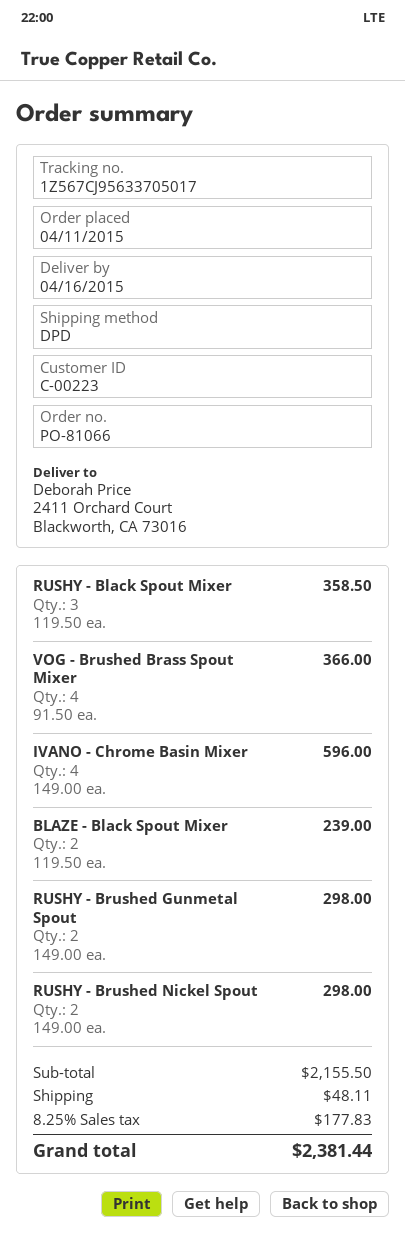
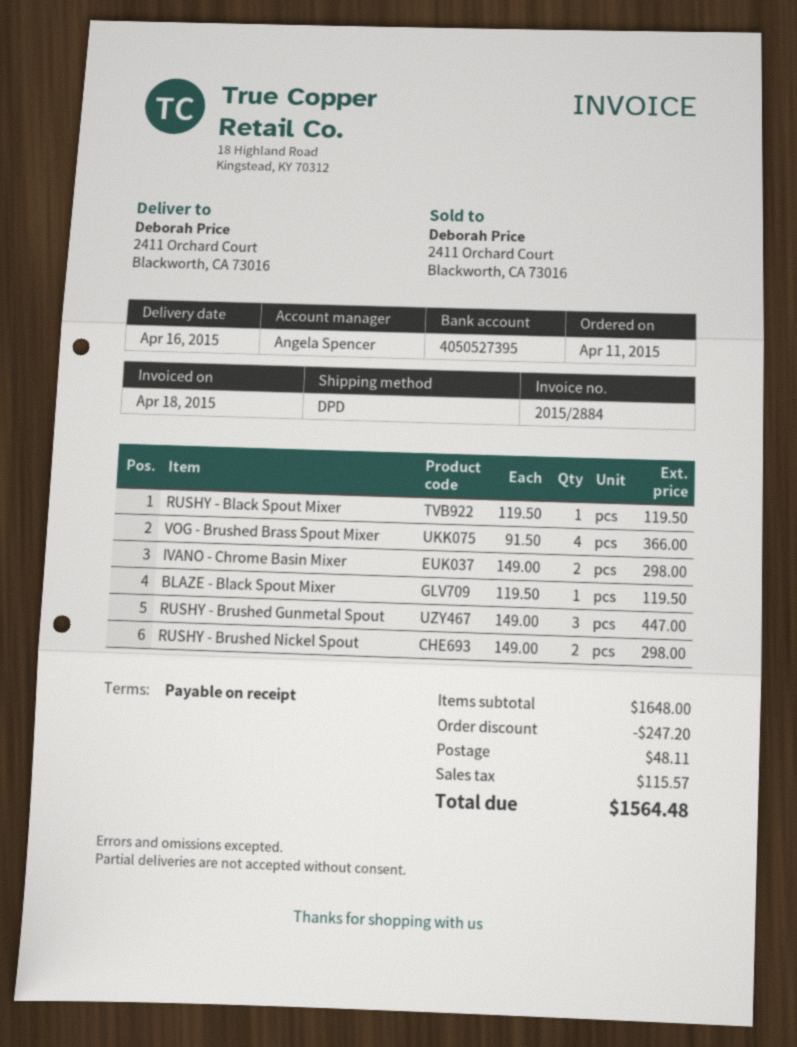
RUSHY - Black Spout Mixer: 3 x 119.50 = 358.50 -> 1 x 119.50 = 119.50
IVANO - Chrome Basin Mixer: 4 x 149.00 = 596.00 -> 2 x 149.00 = 298.00
BLAZE - Black Spout Mixer: 2 x 119.50 = 239.00 -> 1 x 119.50 = 119.50
RUSHY - Brushed Gunmetal Spout: 2 x 149.00 = 298.00 -> 3 x 149.00 = 447.00
subtotal: 2155.50 -> 1648.00
discount: none -> 247.20
tax: 177.83 -> 115.57
total: 2381.44 -> 1564.48

